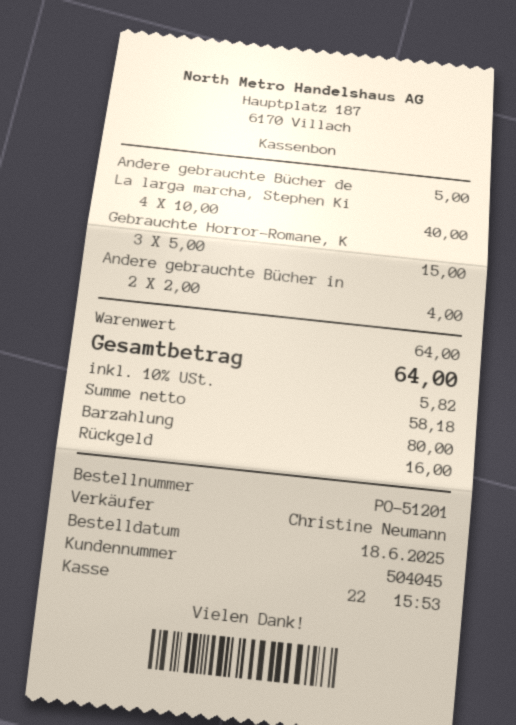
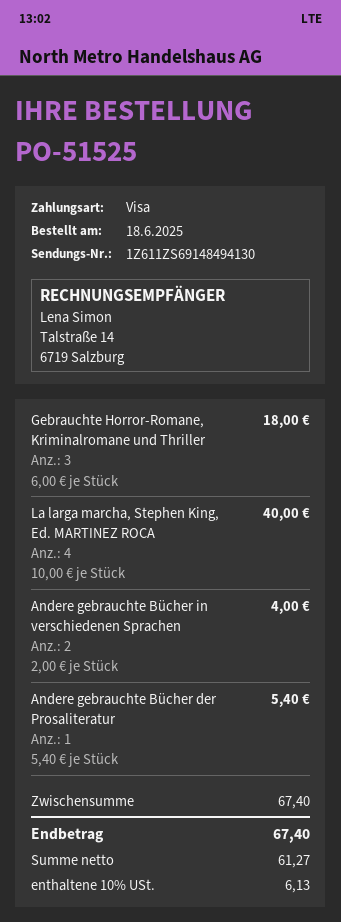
order number: PO-51201 -> PO-51525
payment method: cash -> Visa
Andere gebrauchte Bücher de: 1 x 5.00 = 5.00 -> 1 x 5.40 = 5.40
Gebrauchte Horror-Romane, K: 3 x 5.00 = 15.00 -> 3 x 6.00 = 18.00
subtotal: 64.00 -> 67.40
net: 58.18 -> 61.27
tax: 10% = 5.82 -> 10% = 6.13
total: 64.00 -> 67.40

